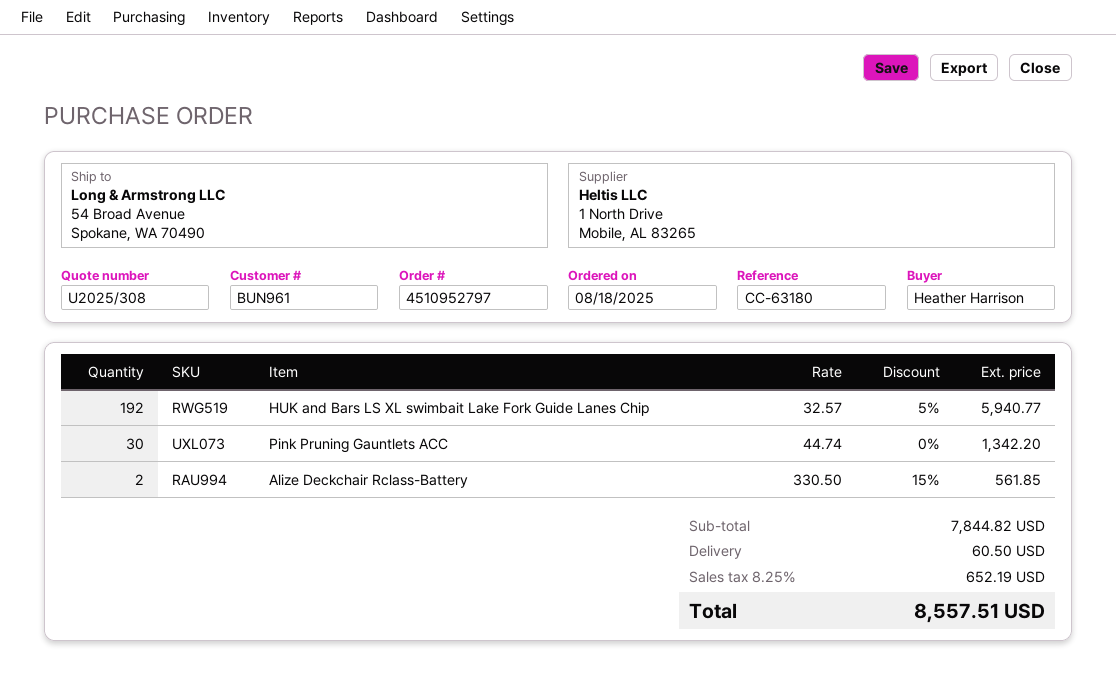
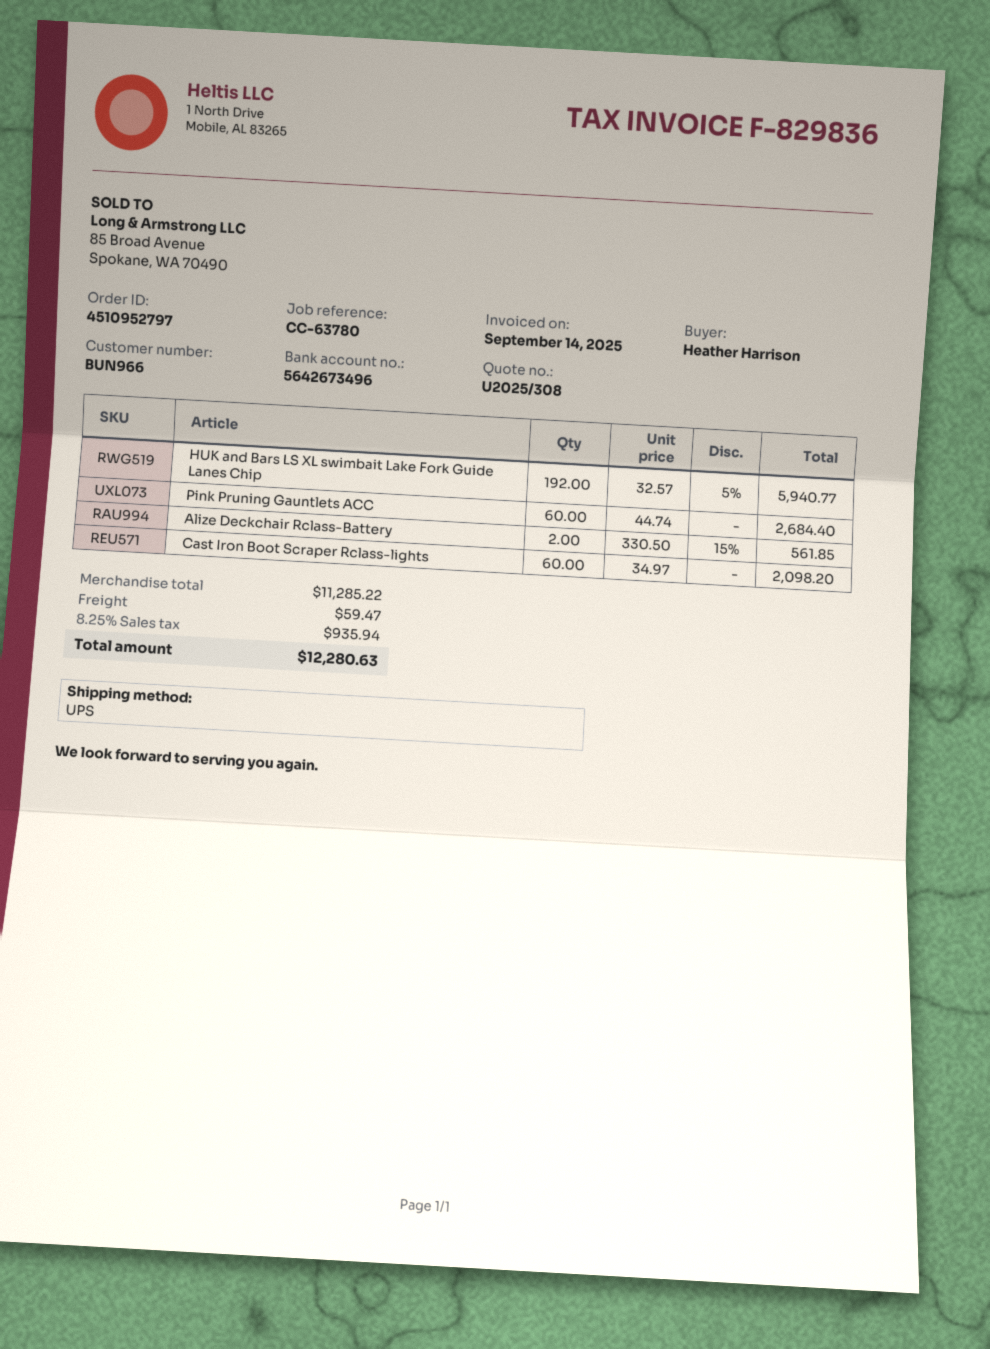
customer number: BUN961 -> BUN966
reference: CC-63180 -> CC-63780
Pink Pruning Gauntlets ACC: 30 x 44.74 = 1342.20 -> 60 x 44.74 = 2684.40
Cast Iron Boot Scraper Rclass-lights: none -> 60 x 34.97 = 2098.20
subtotal: 7844.82 -> 11285.22
shipping: 60.50 -> 59.47
tax: 8.25% = 652.19 -> 8.25% = 935.94
total: 8557.51 -> 12280.63

